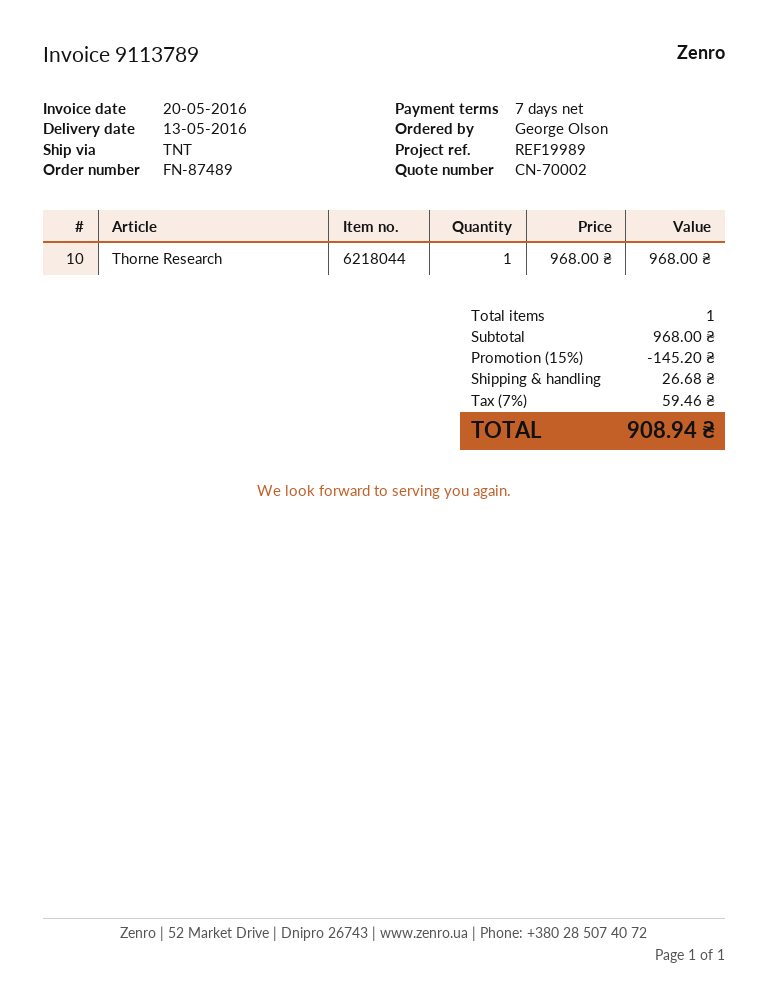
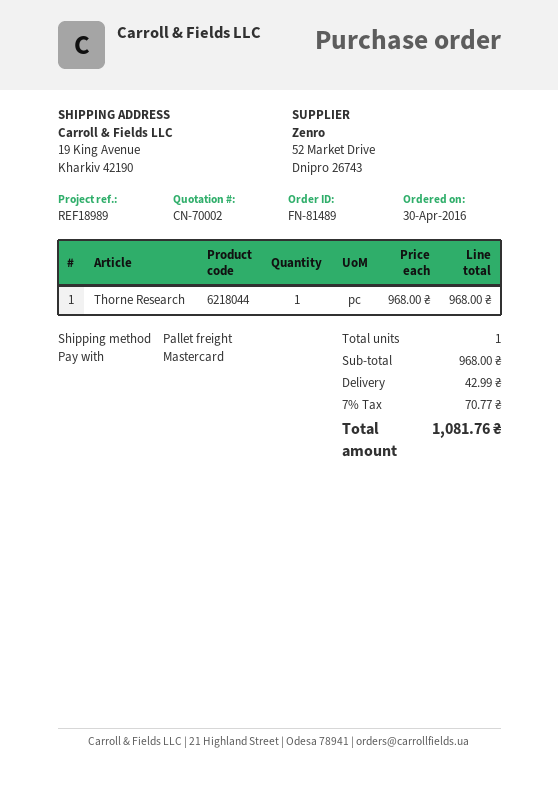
order number: FN-87489 -> FN-81489
reference: REF19989 -> REF18989
shipping method: TNT -> pallet freight
discount: 15% = 145.20 -> none
shipping: 26.68 -> 42.99
tax: 7% = 59.46 -> 7% = 70.77
total: 908.94 -> 1081.76

